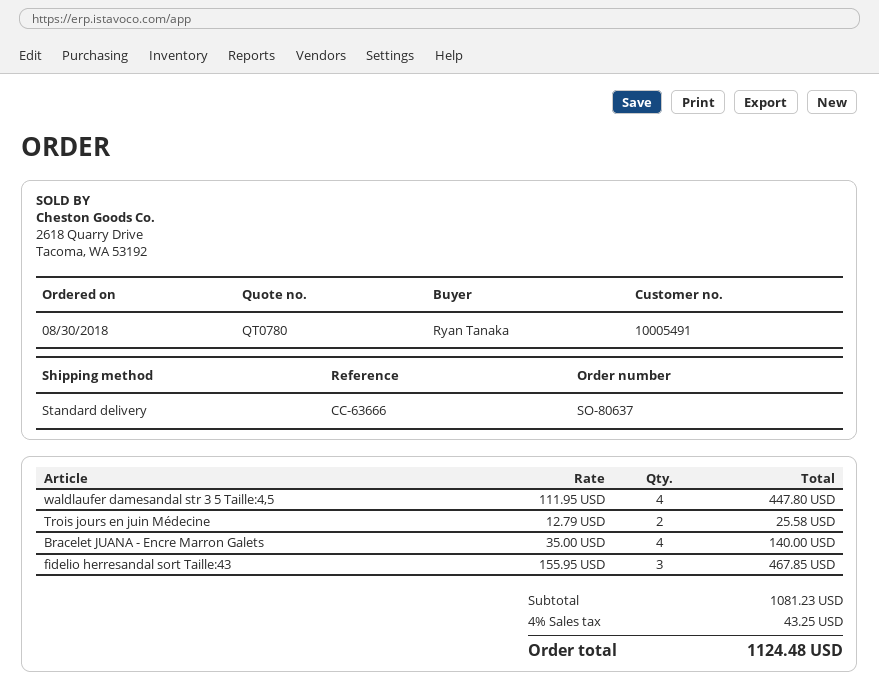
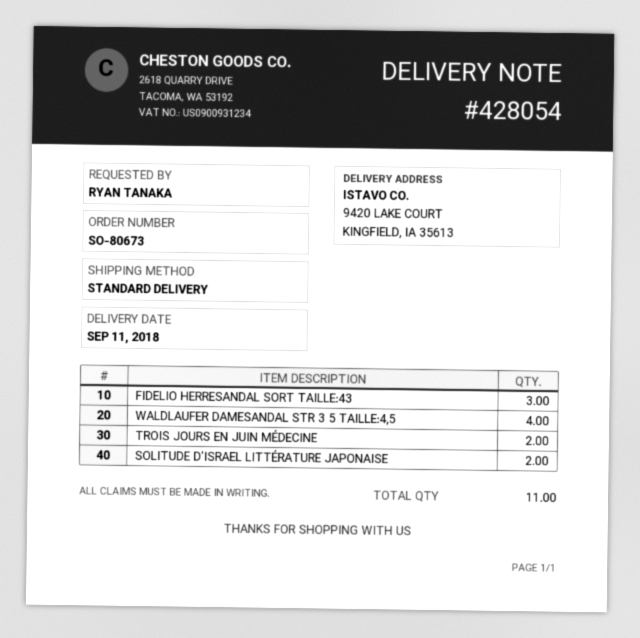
order number: SO-80637 -> SO-80673
Bracelet JUANA - Encre Marron Galets: 4 -> none
SOLITUDE D'ISRAEL LITTÉRATURE JAPONAISE: none -> 2

